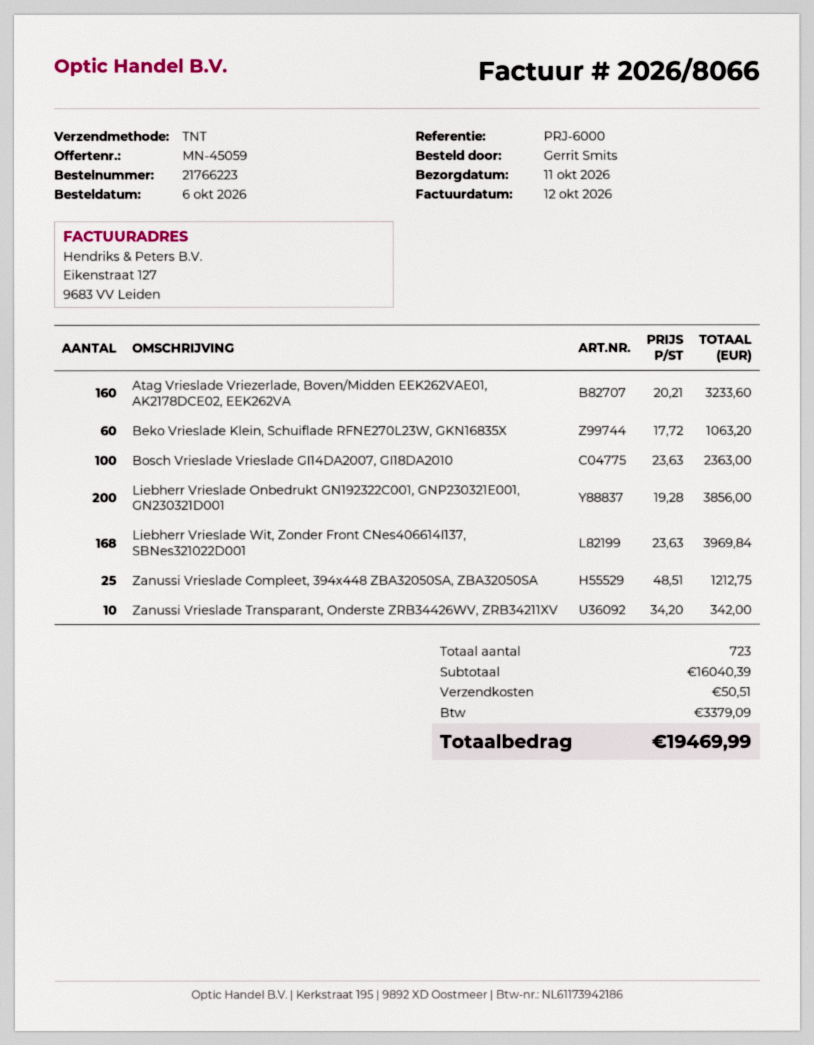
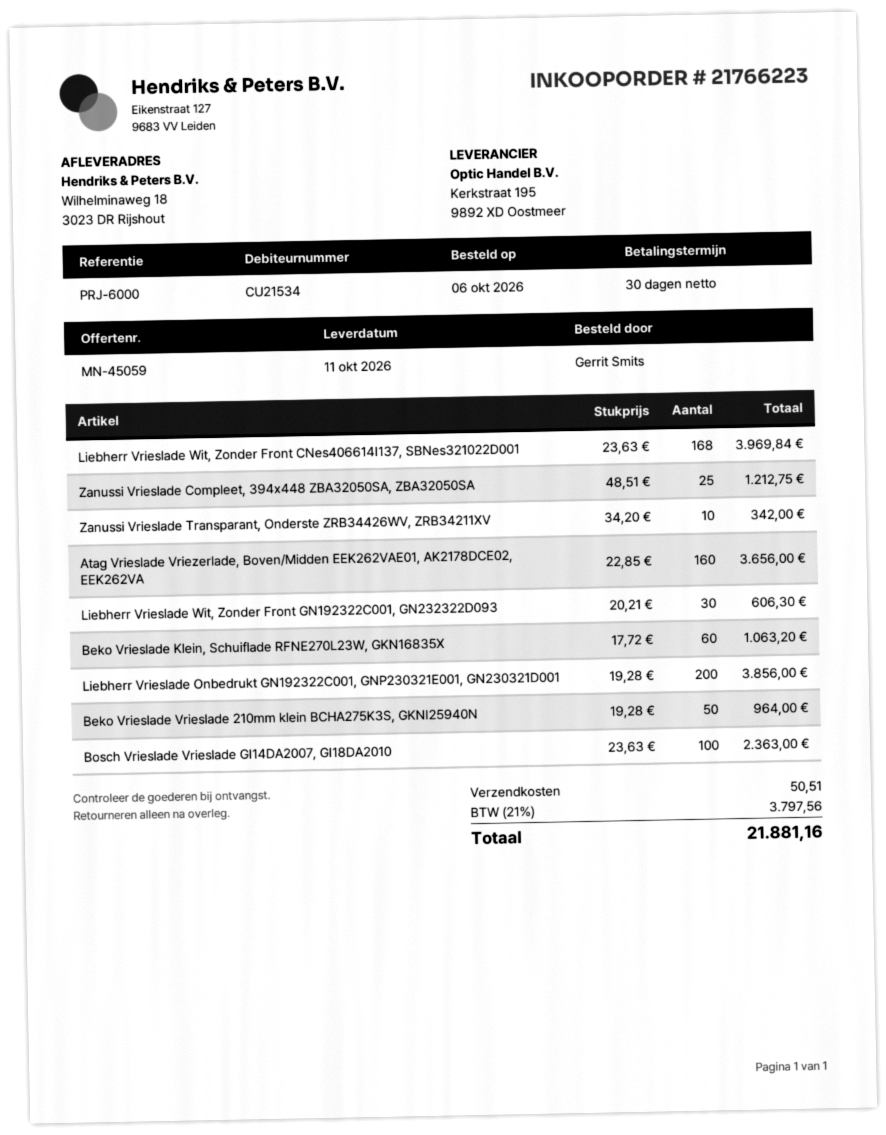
Atag Vrieslade Vriezerlade, Boven/Midden EEK262VAE01, AK2178DCE02, EEK262VA: 160 x 20.21 = 3233.60 -> 160 x 22.85 = 3656.00
Liebherr Vrieslade Wit, Zonder Front GN192322C001, GN232322D093: none -> 30 x 20.21 = 606.30
Beko Vrieslade Vrieslade 210mm klein BCHA275K3S, GKNI25940N: none -> 50 x 19.28 = 964.00
tax: 3379.09 -> 3797.56
total: 19469.99 -> 21881.16

